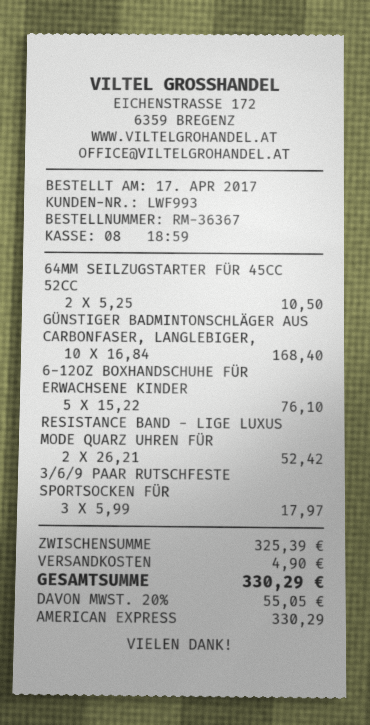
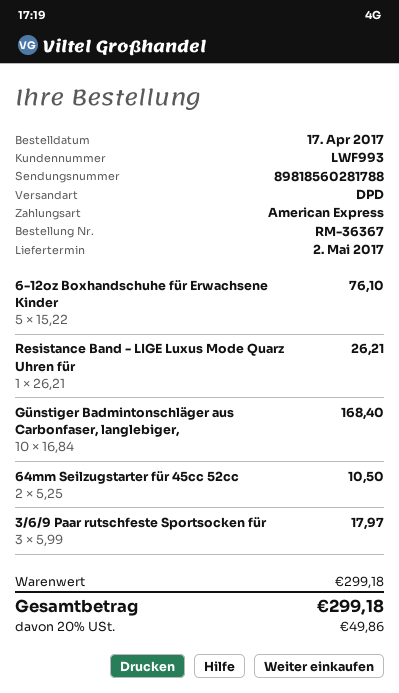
RESISTANCE BAND - LIGE LUXUS MODE QUARZ UHREN FÜR: 2 x 26.21 = 52.42 -> 1 x 26.21 = 26.21
subtotal: 325.39 -> 299.18
shipping: 4.90 -> none
tax: 20% = 55.05 -> 20% = 49.86
total: 330.29 -> 299.18

